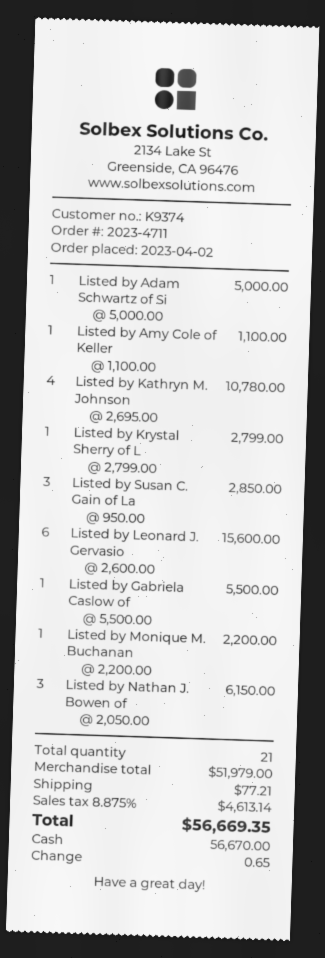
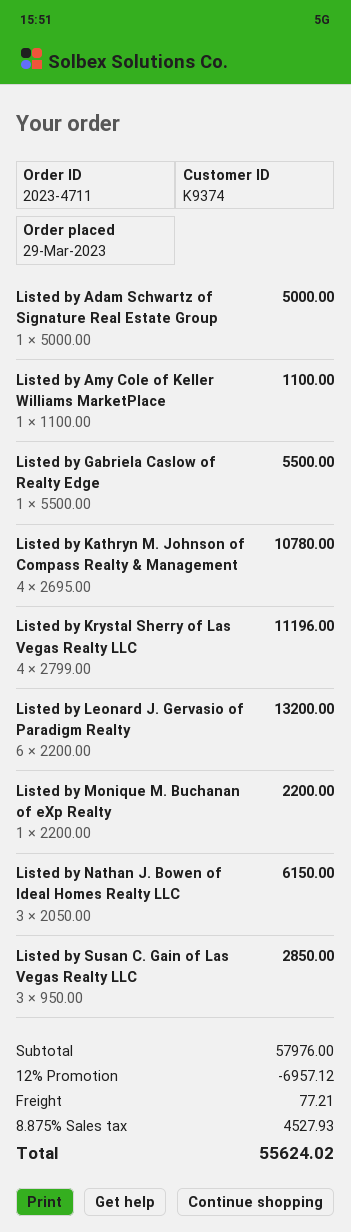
order date: 2023-04-02 -> 2023-03-29
Listed by Krystal Sherry of L: 1 x 2799.00 = 2799.00 -> 4 x 2799.00 = 11196.00
Listed by Leonard J. Gervasio: 6 x 2600.00 = 15600.00 -> 6 x 2200.00 = 13200.00
subtotal: 51979.00 -> 57976.00
discount: none -> 12% = 6957.12
tax: 8.875% = 4613.14 -> 8.875% = 4527.93
total: 56669.35 -> 55624.02

